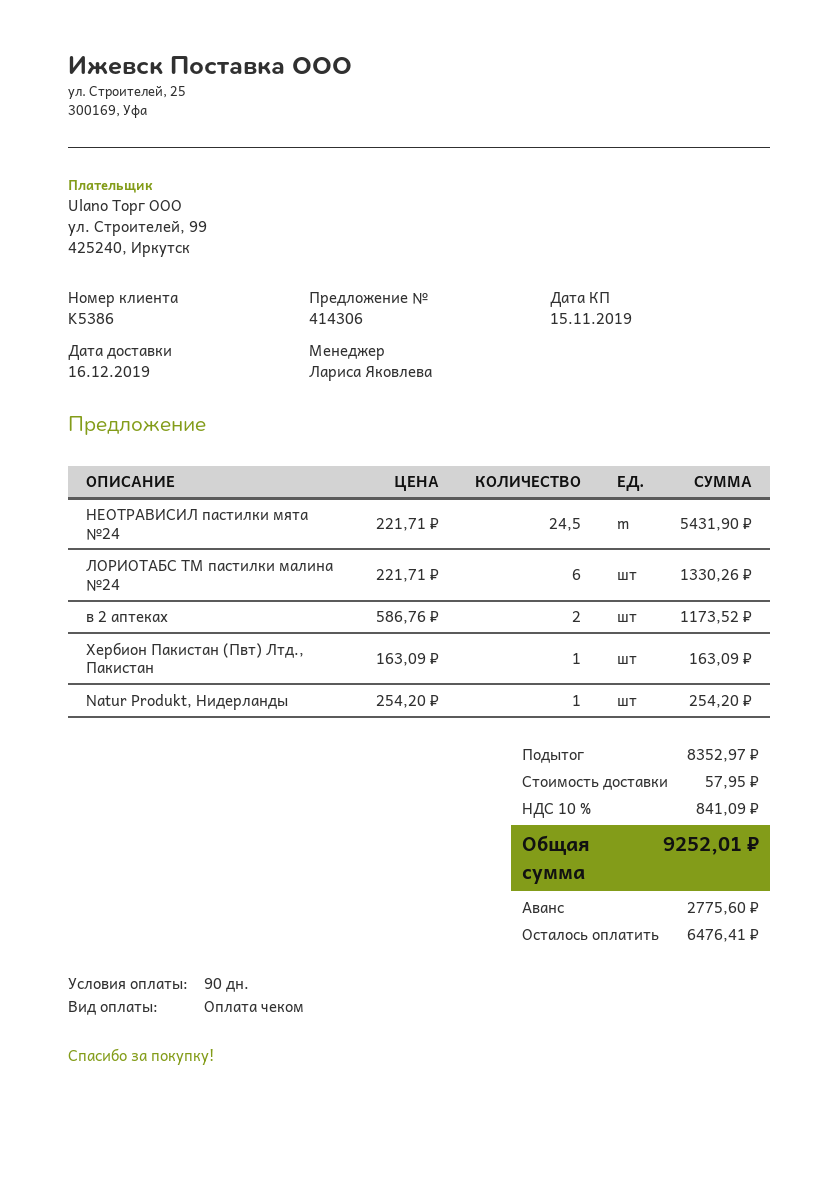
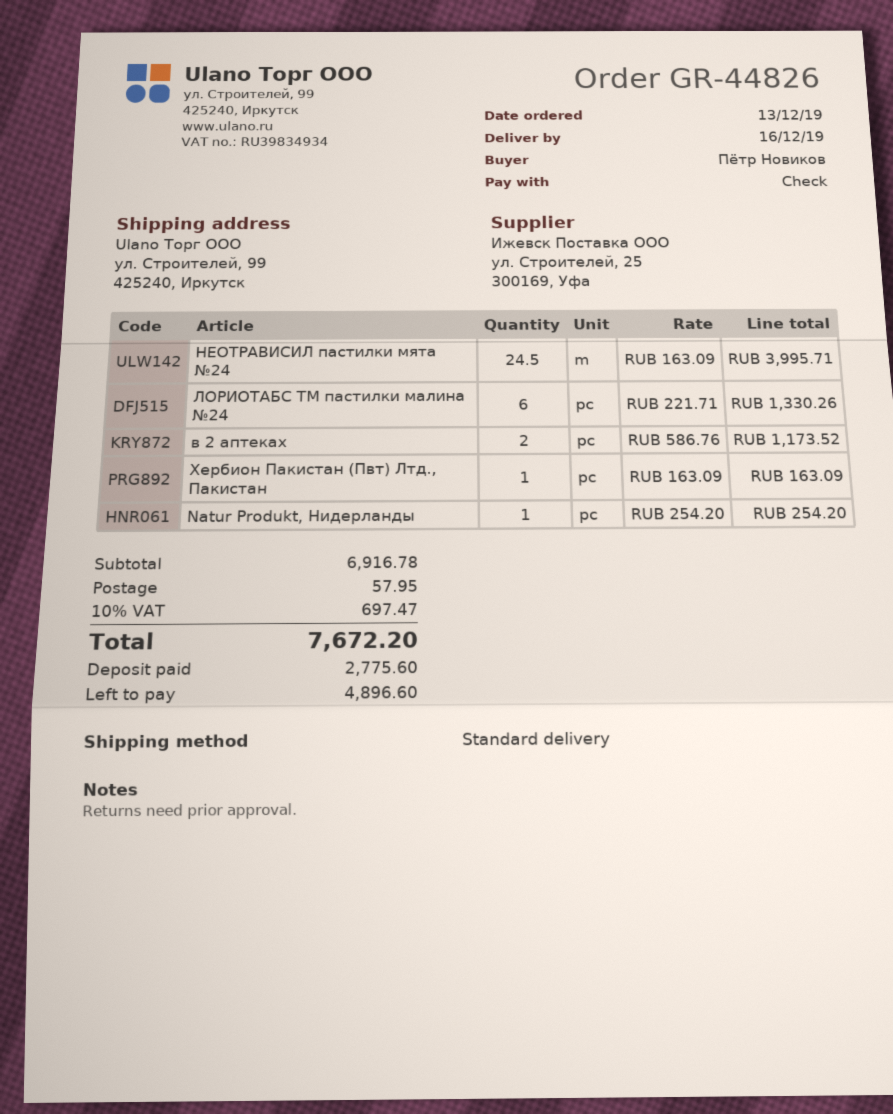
НЕОТРАВИСИЛ пастилки мята №24: 24.5 x 221.71 = 5431.90 -> 24.5 x 163.09 = 3995.71
subtotal: 8352.97 -> 6916.78
tax: 10% = 841.09 -> 10% = 697.47
total: 9252.01 -> 7672.20
balance: 6476.41 -> 4896.60

